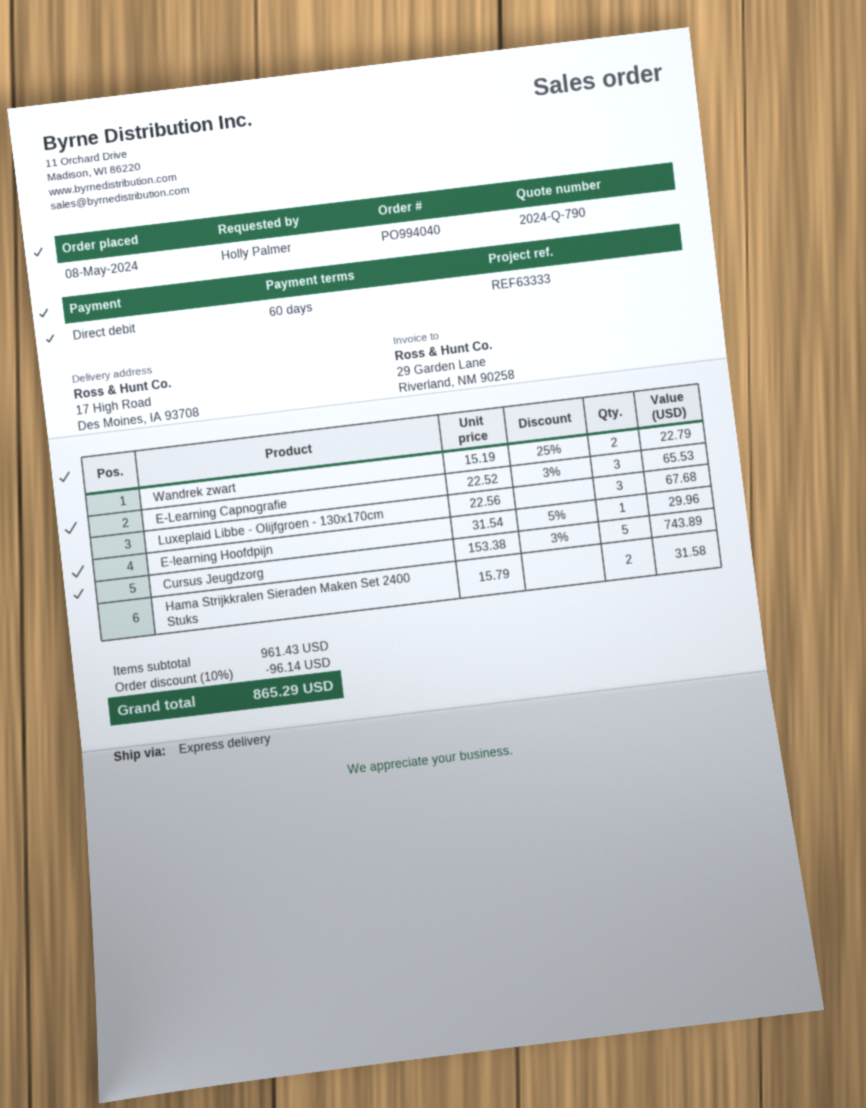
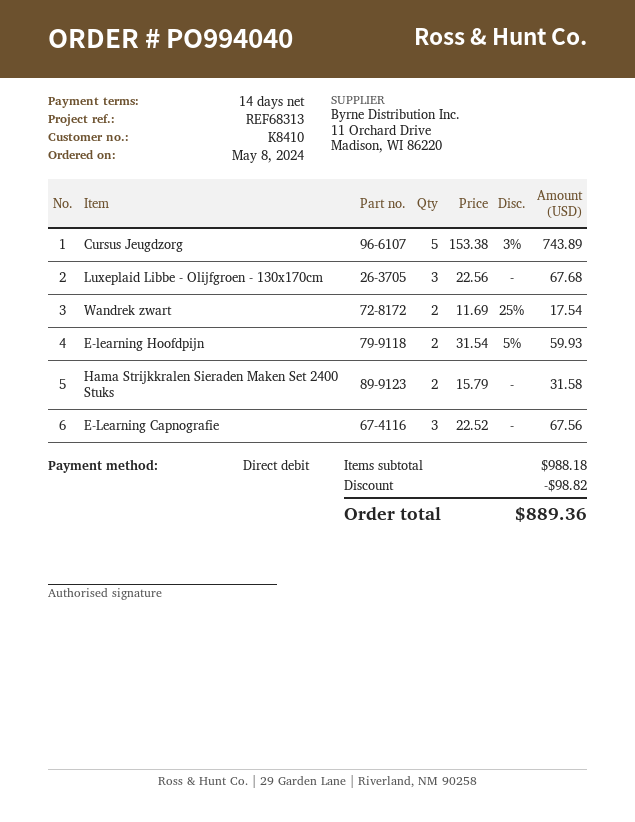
payment terms: 60 days -> 14 days
reference: REF63333 -> REF68313
Wandrek zwart: 2 x 15.19 - 25% = 22.79 -> 2 x 11.69 - 25% = 17.54
E-Learning Capnografie: 3 x 22.52 - 3% = 65.53 -> 3 x 22.52 = 67.56
E-learning Hoofdpijn: 1 x 31.54 - 5% = 29.96 -> 2 x 31.54 - 5% = 59.93
subtotal: 961.43 -> 988.18
discount: 96.14 -> 98.82
total: 865.29 -> 889.36

